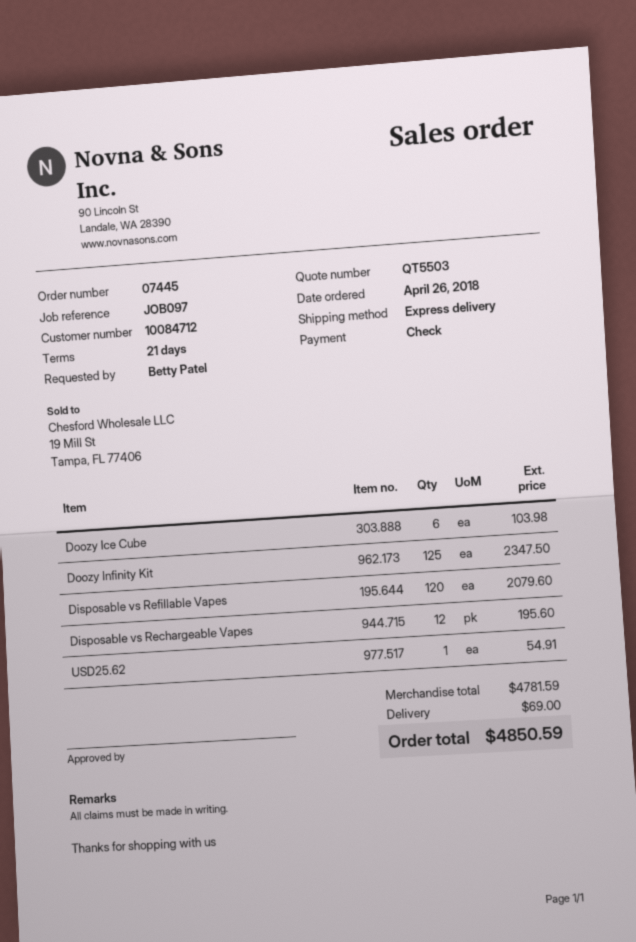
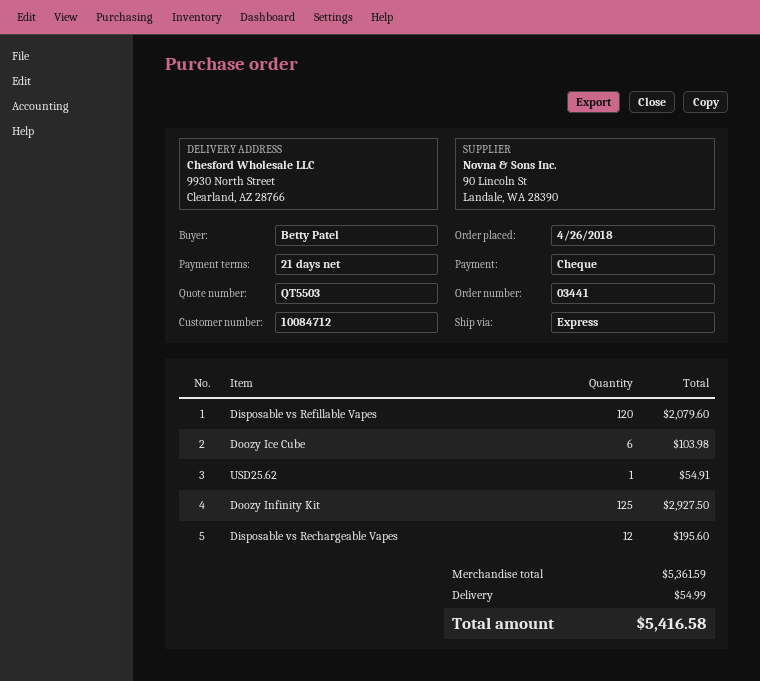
order number: 07445 -> 03441
Doozy Infinity Kit: 125 for 2347.50 -> 125 for 2927.50
subtotal: 4781.59 -> 5361.59
shipping: 69.00 -> 54.99
total: 4850.59 -> 5416.58

